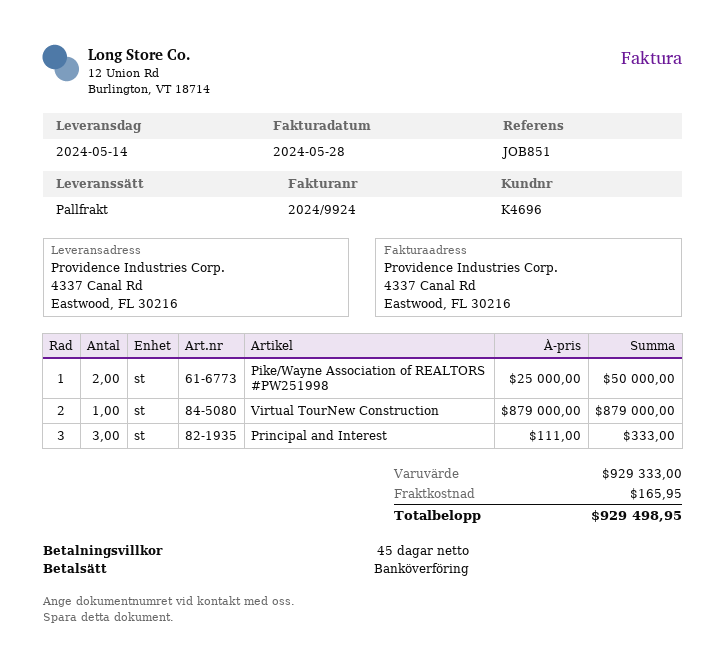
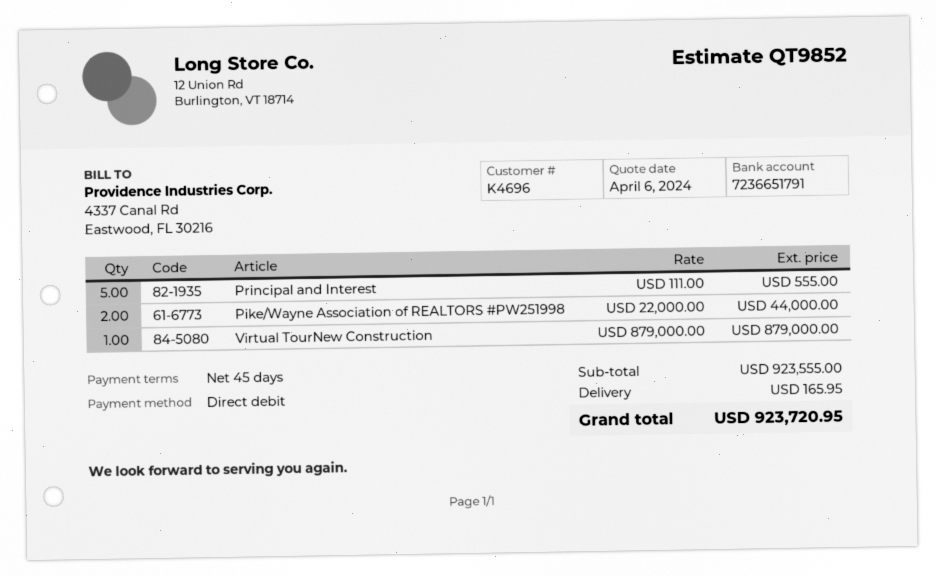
payment method: bank transfer -> direct debit
Pike/Wayne Association of REALTORS #PW251998: 2 x 25000.00 = 50000.00 -> 2 x 22000.00 = 44000.00
Principal and Interest: 3 x 111.00 = 333.00 -> 5 x 111.00 = 555.00
subtotal: 929333.00 -> 923555.00
total: 929498.95 -> 923720.95

